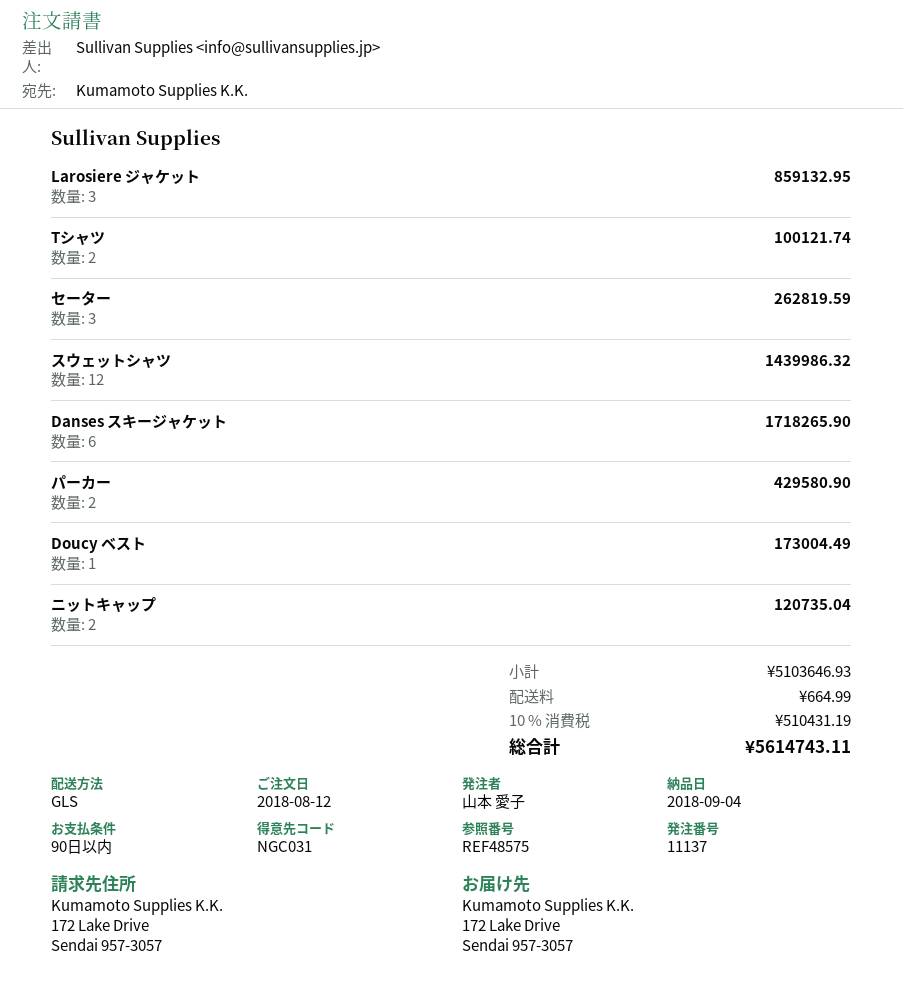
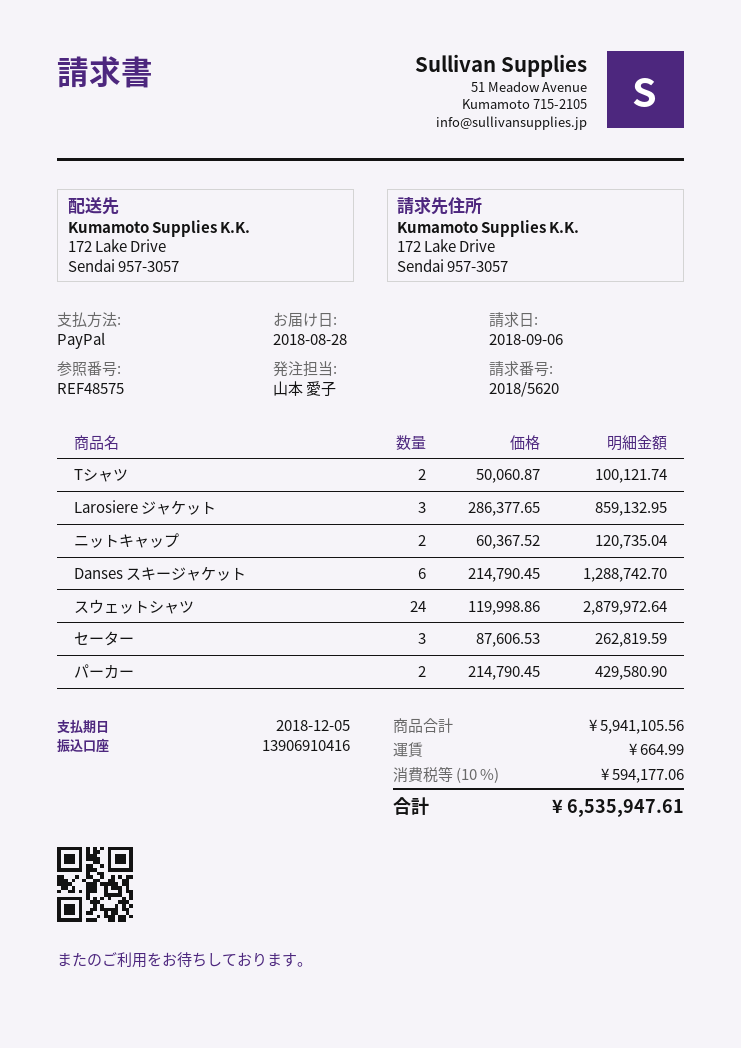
delivery date: 2018-09-04 -> 2018-08-28
スウェットシャツ: 12 for 1439986.32 -> 24 for 2879972.64
Danses スキージャケット: 6 for 1718265.90 -> 6 for 1288742.70
Doucy ベスト: 1 for 173004.49 -> none
subtotal: 5103646.93 -> 5941105.56
tax: 10% = 510431.19 -> 10% = 594177.06
total: 5614743.11 -> 6535947.61

